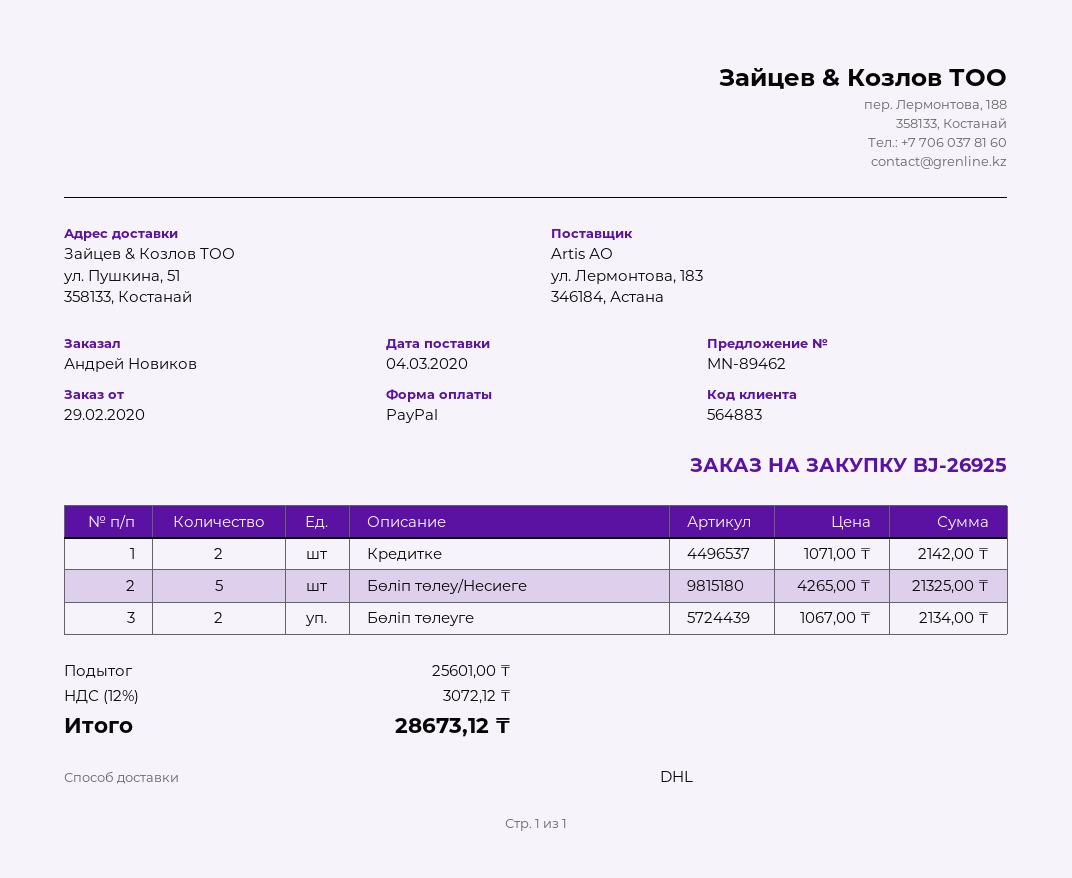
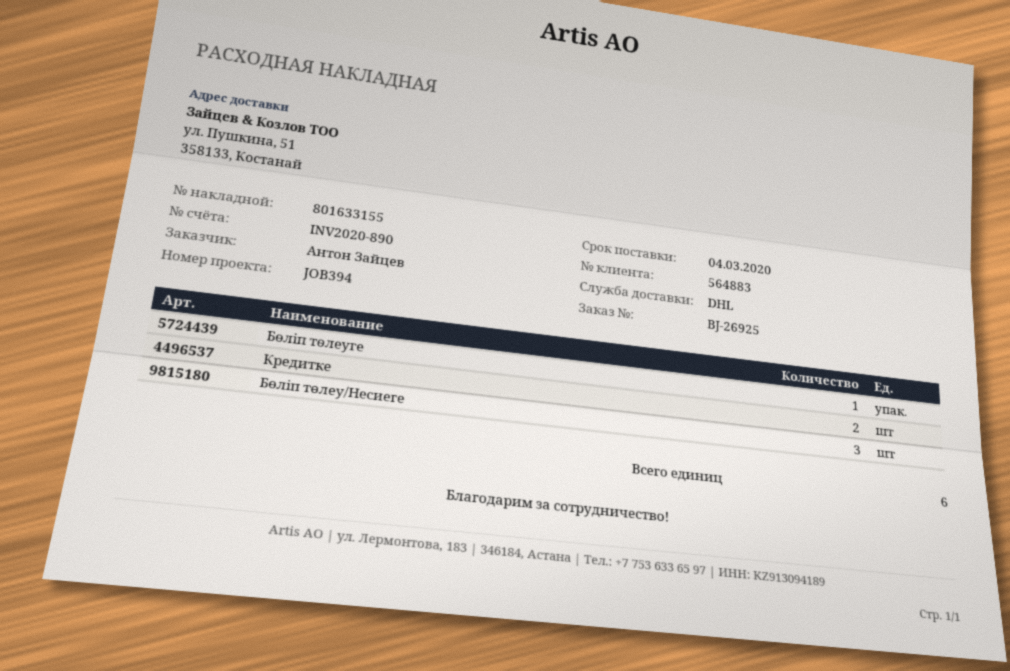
ordered by: Андрей Новиков -> Антон Зайцев
Бөліп төлеу/Несиеге: 5 -> 3
Бөліп төлеуге: 2 -> 1

